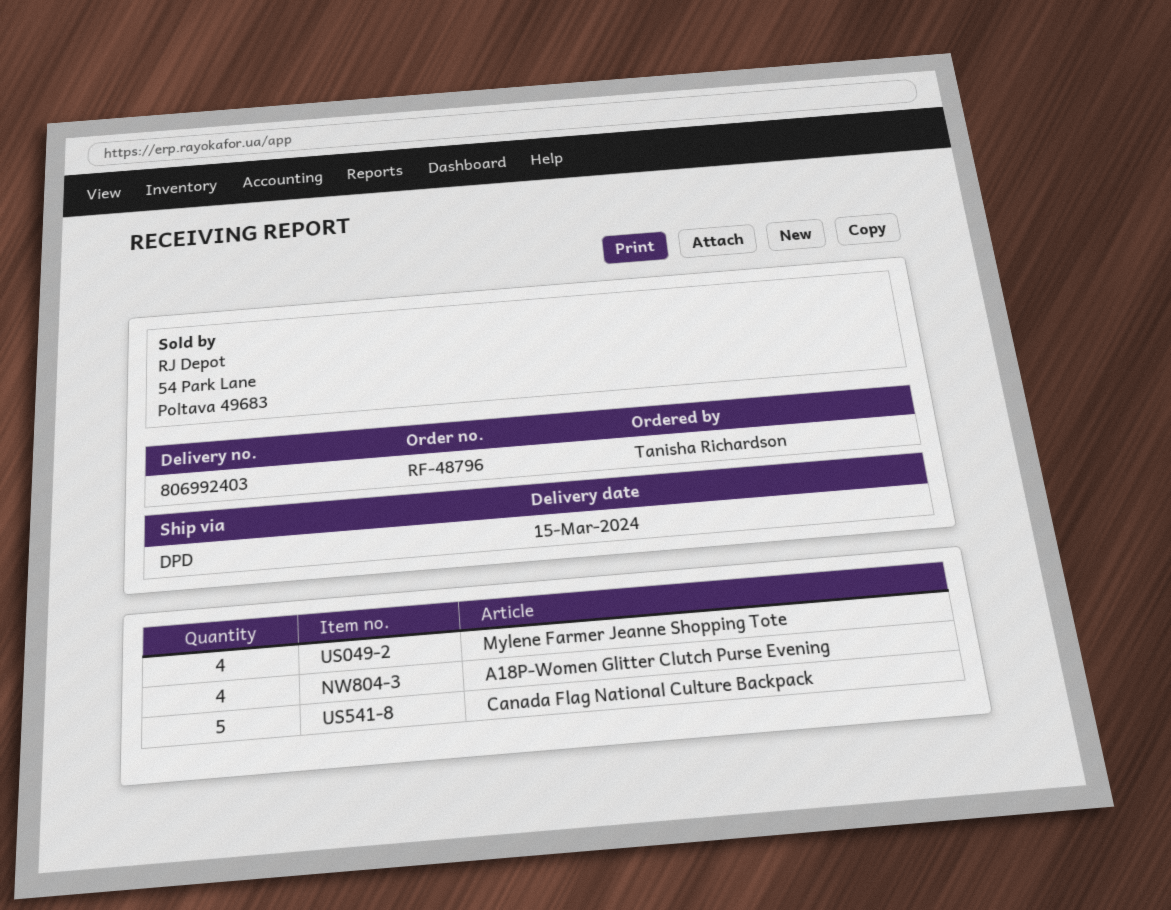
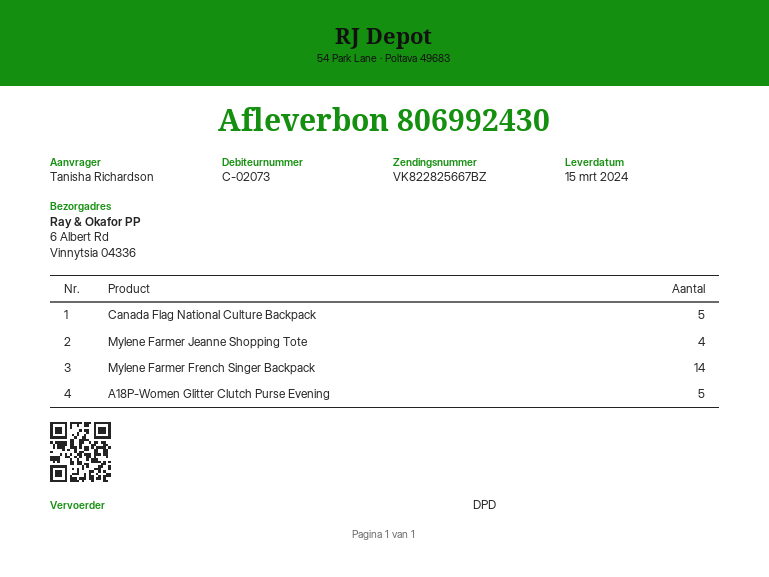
delivery note number: 806992403 -> 806992430
A18P-Women Glitter Clutch Purse Evening: 4 -> 5
Mylene Farmer French Singer Backpack: none -> 14

